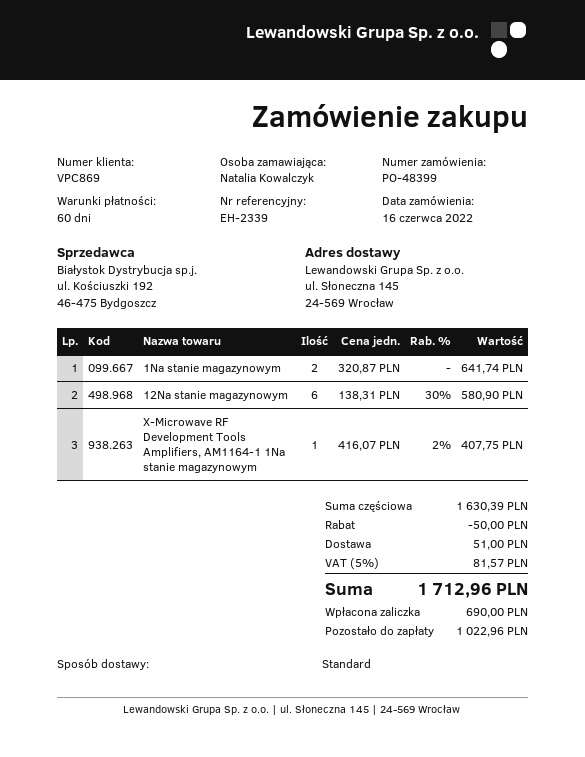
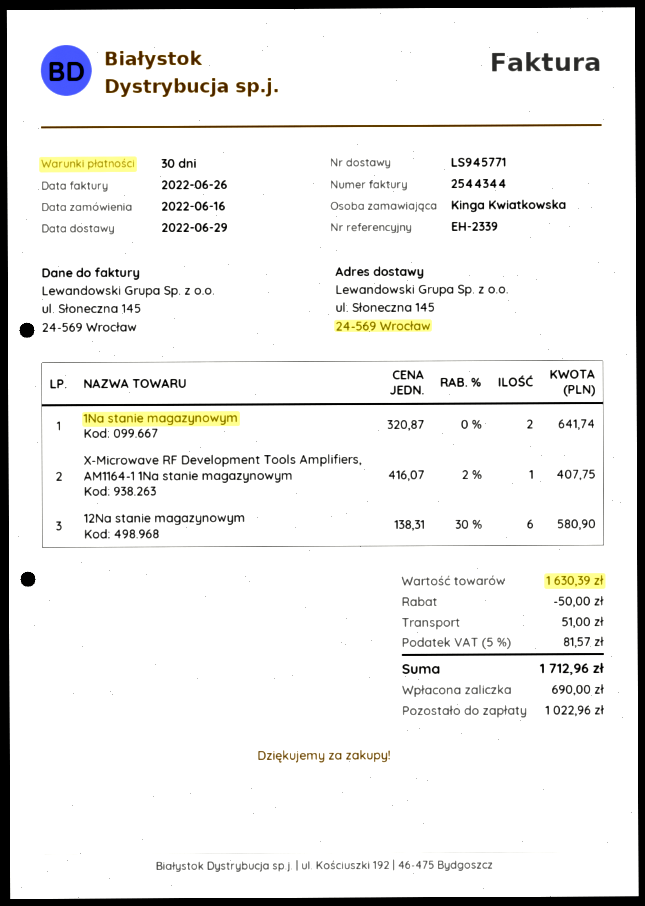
payment terms: 60 days -> 30 days
ordered by: Natalia Kowalczyk -> Kinga Kwiatkowska

